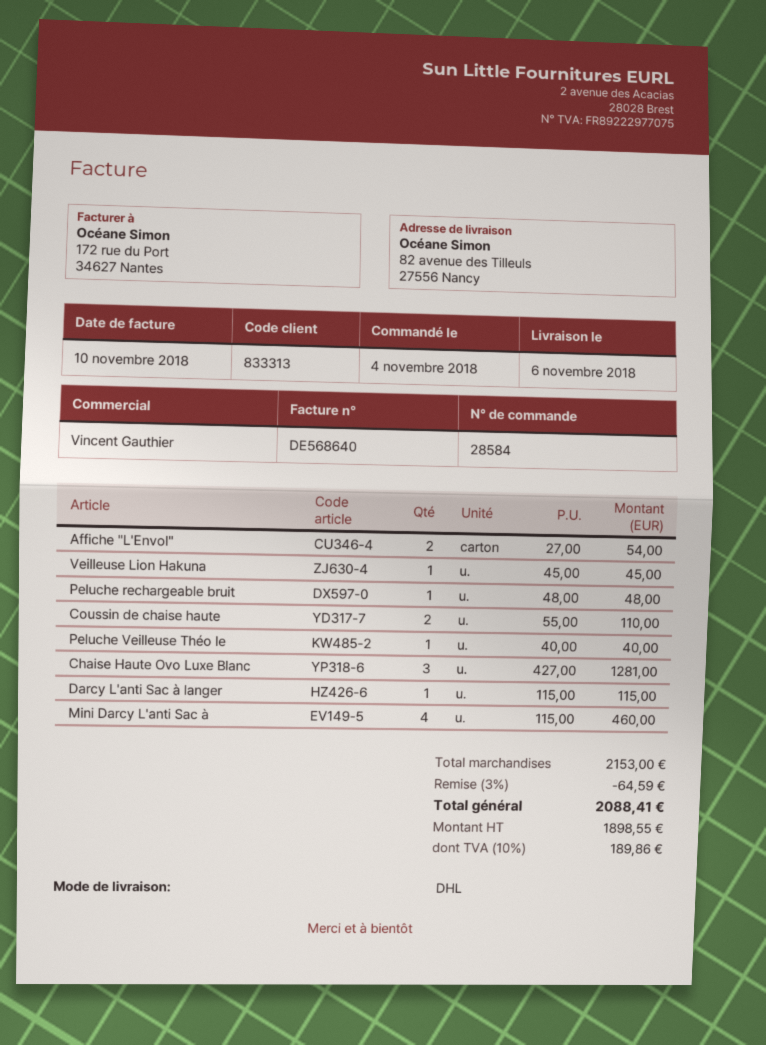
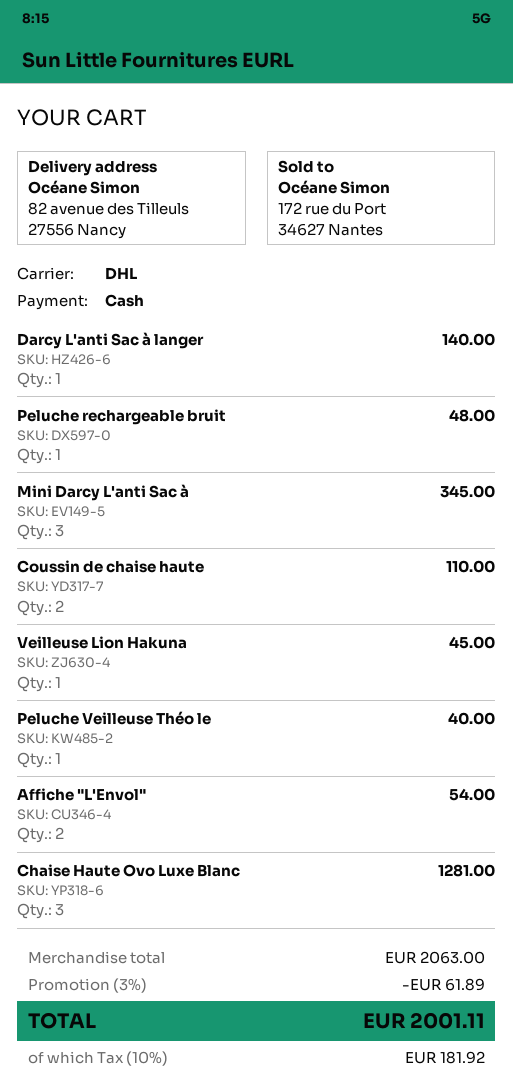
Darcy L'anti Sac à langer: 1 for 115.00 -> 1 for 140.00
Mini Darcy L'anti Sac à: 4 for 460.00 -> 3 for 345.00
subtotal: 2153.00 -> 2063.00
discount: 3% = 64.59 -> 3% = 61.89
tax: 10% = 189.86 -> 10% = 181.92
total: 2088.41 -> 2001.11

